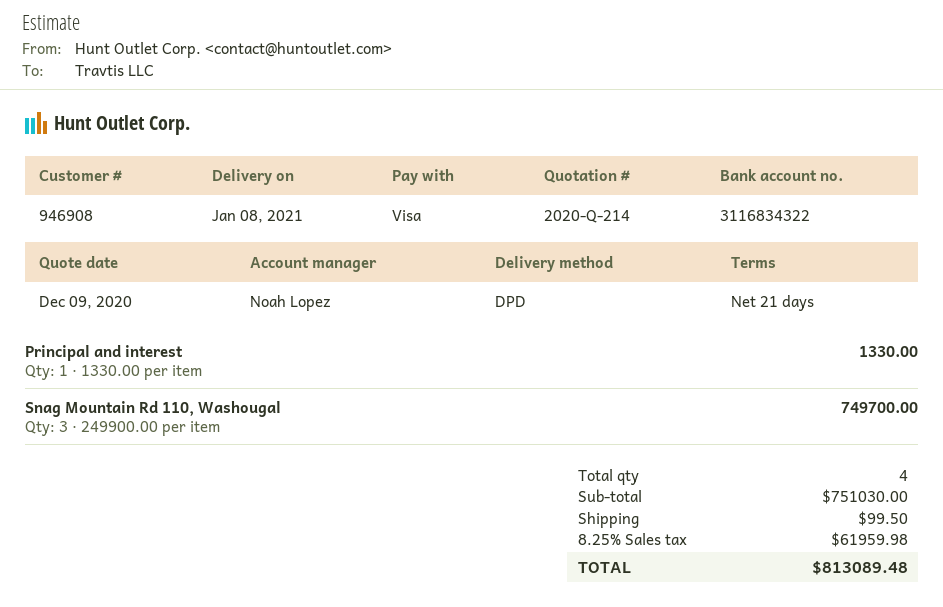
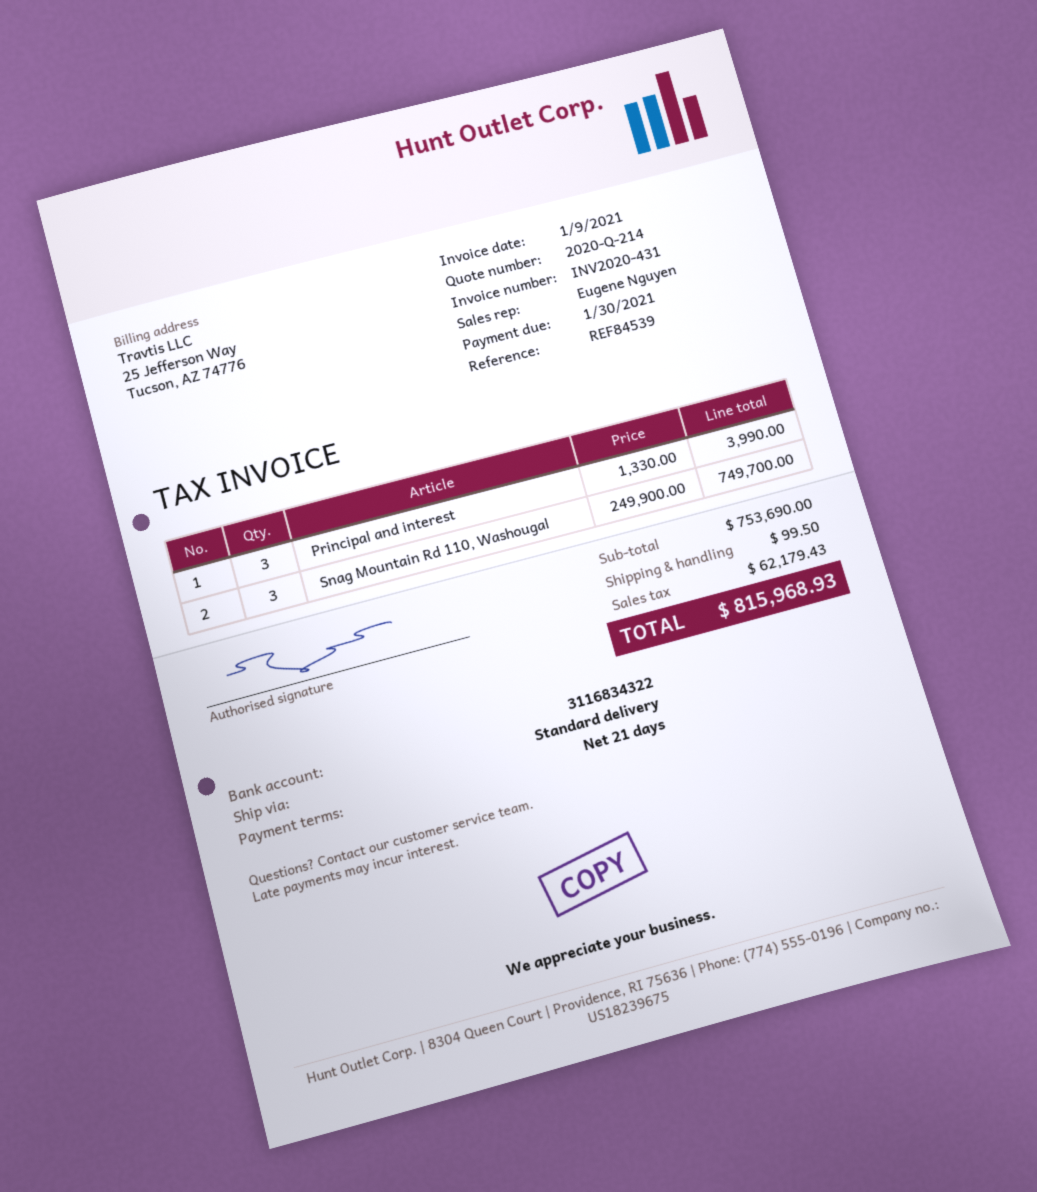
sales rep: Noah Lopez -> Eugene Nguyen
shipping method: DPD -> standard
Principal and interest: 1 x 1330.00 = 1330.00 -> 3 x 1330.00 = 3990.00
subtotal: 751030.00 -> 753690.00
tax: 61959.98 -> 62179.43
total: 813089.48 -> 815968.93

